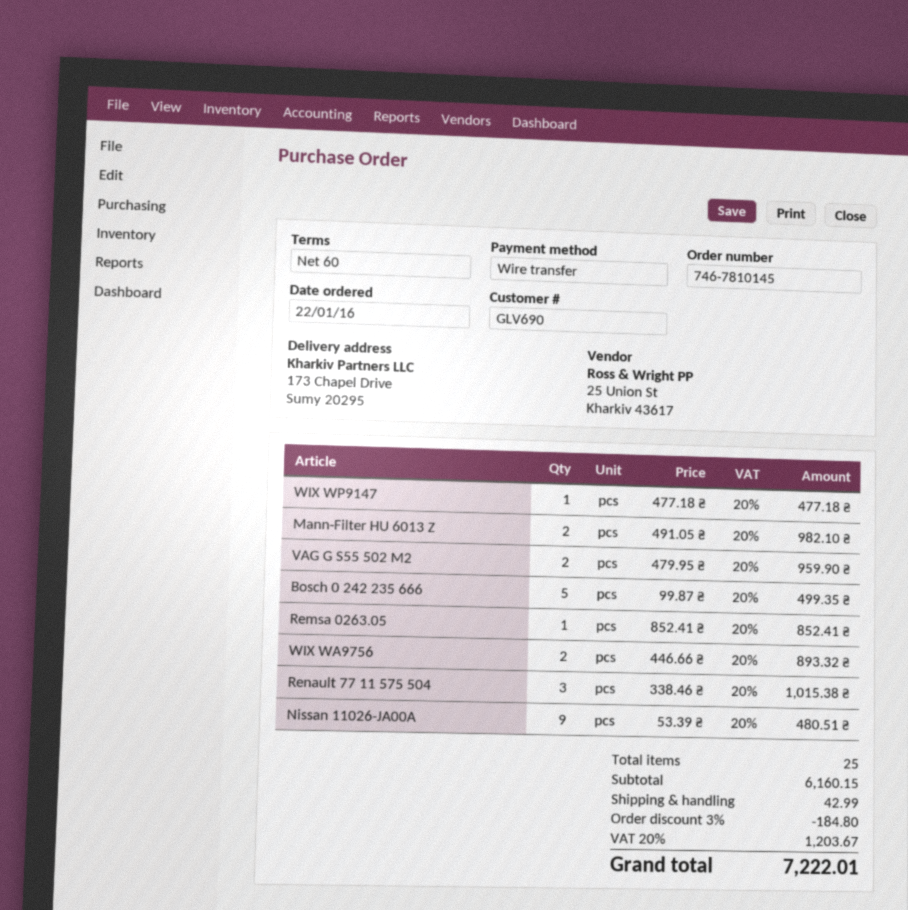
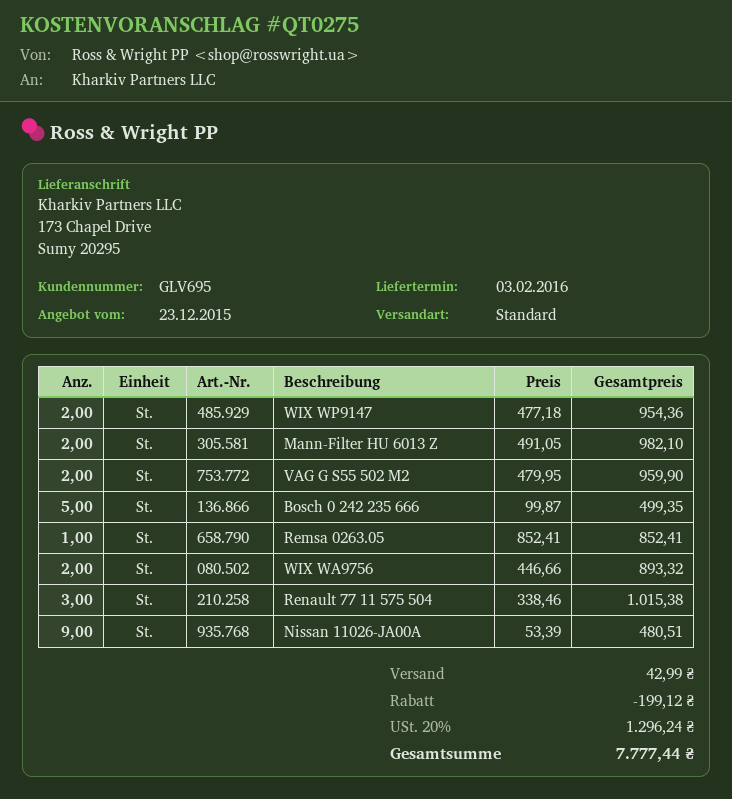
customer number: GLV690 -> GLV695
WIX WP9147: 1 x 477.18 = 477.18 -> 2 x 477.18 = 954.36
discount: 184.80 -> 199.12
tax: 20% = 1203.67 -> 20% = 1296.24
total: 7222.01 -> 7777.44

